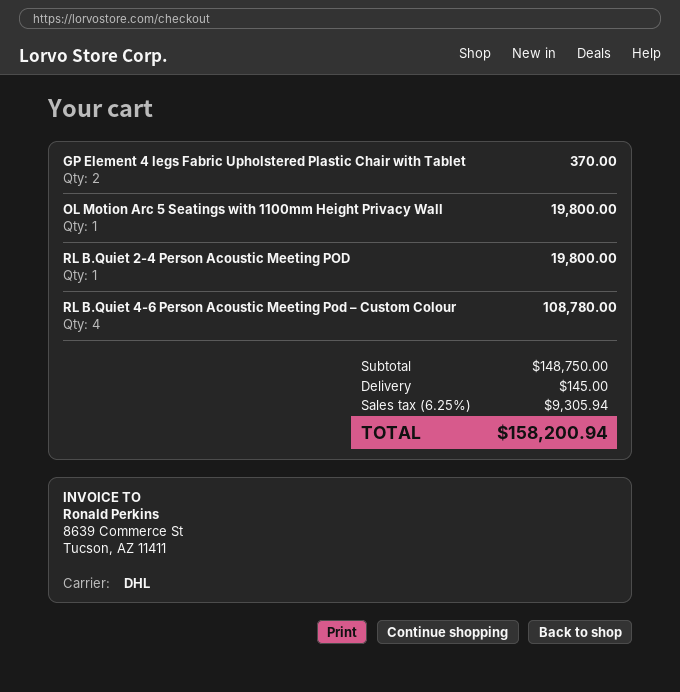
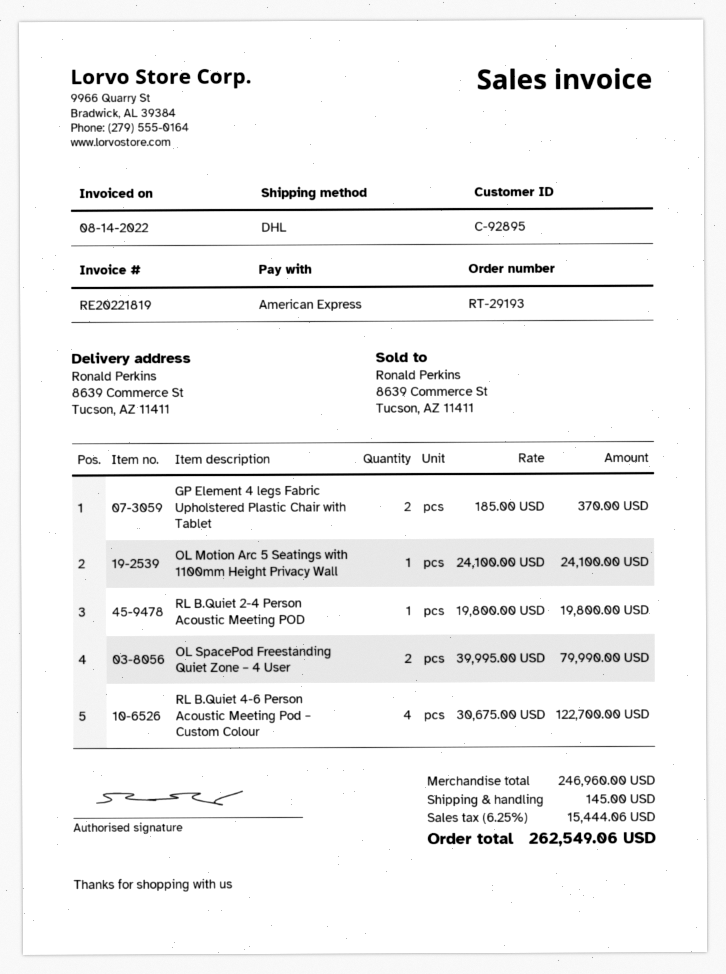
OL Motion Arc 5 Seatings with 1100mm Height Privacy Wall: 1 for 19800.00 -> 1 for 24100.00
RL B.Quiet 4-6 Person Acoustic Meeting Pod – Custom Colour: 4 for 108780.00 -> 4 for 122700.00
OL SpacePod Freestanding Quiet Zone – 4 User: none -> 2 for 79990.00
subtotal: 148750.00 -> 246960.00
tax: 6.25% = 9305.94 -> 6.25% = 15444.06
total: 158200.94 -> 262549.06

